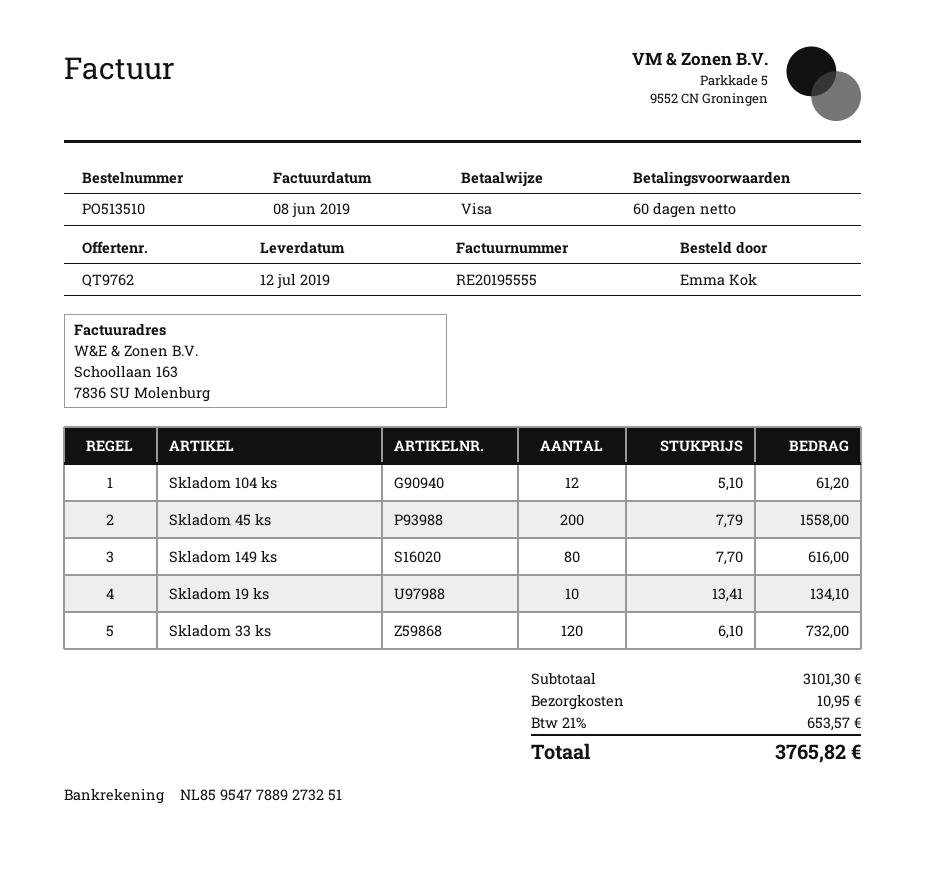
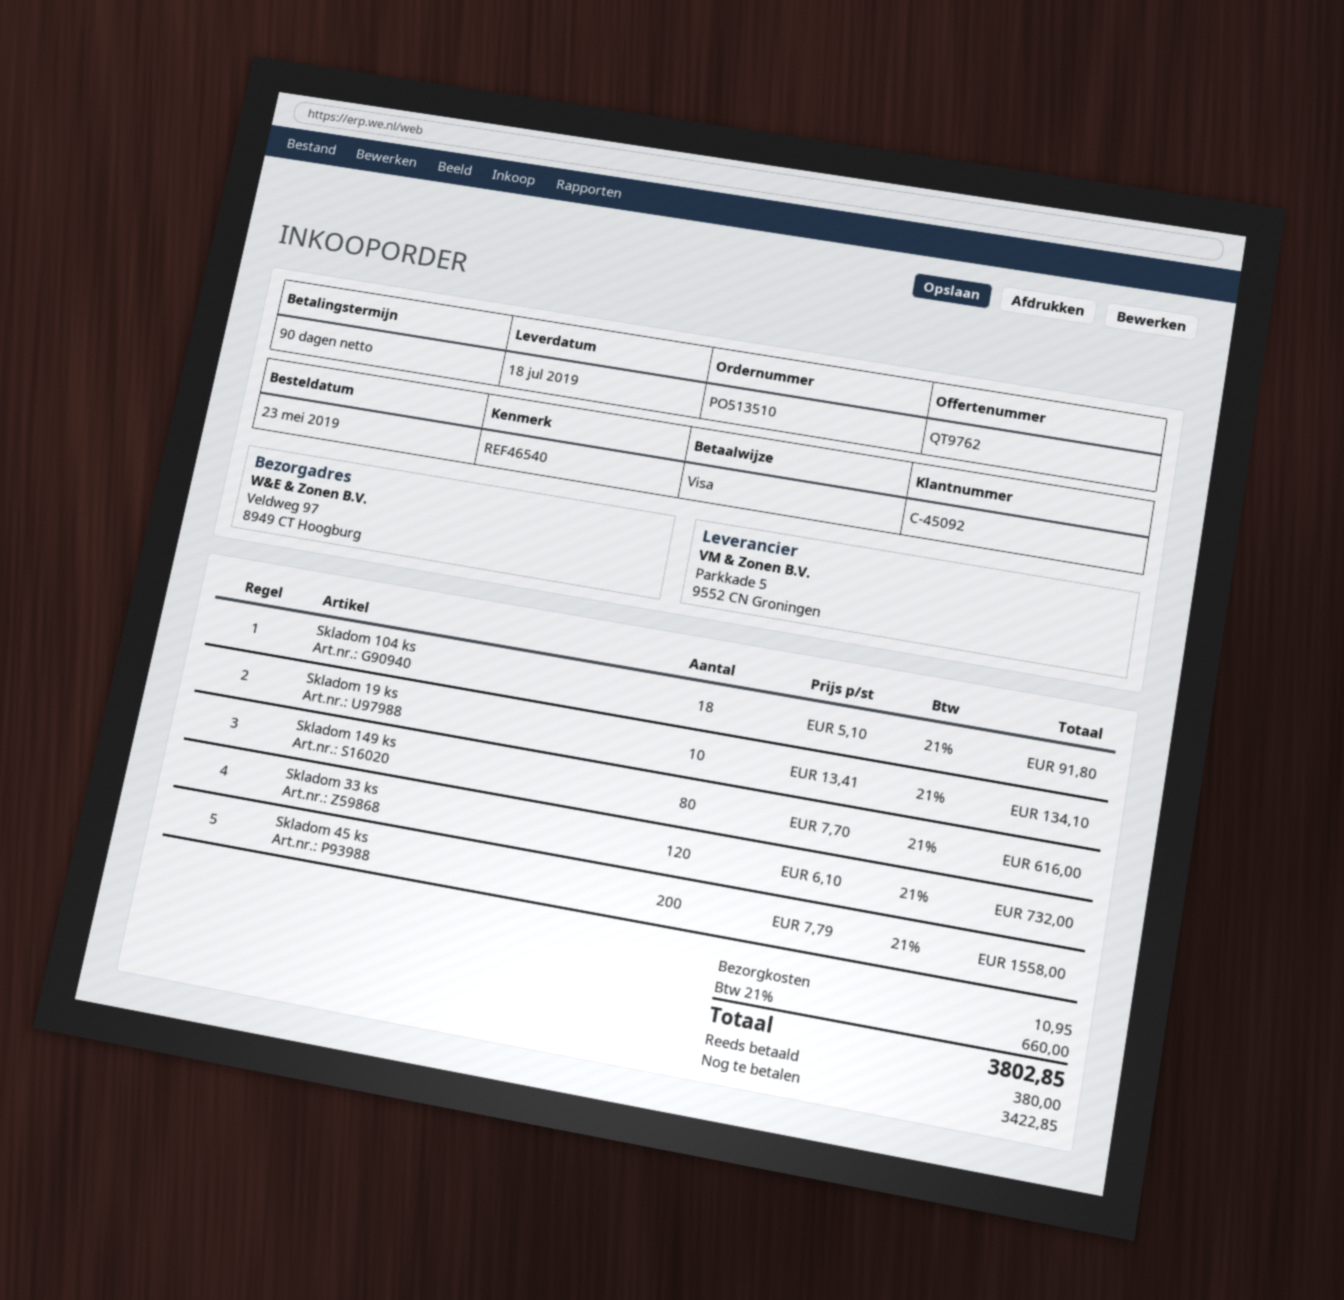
delivery date: 2019-07-12 -> 2019-07-18
payment terms: 60 days -> 90 days
Skladom 104 ks: 12 x 5.10 = 61.20 -> 18 x 5.10 = 91.80
tax: 21% = 653.57 -> 21% = 660.00
total: 3765.82 -> 3802.85

